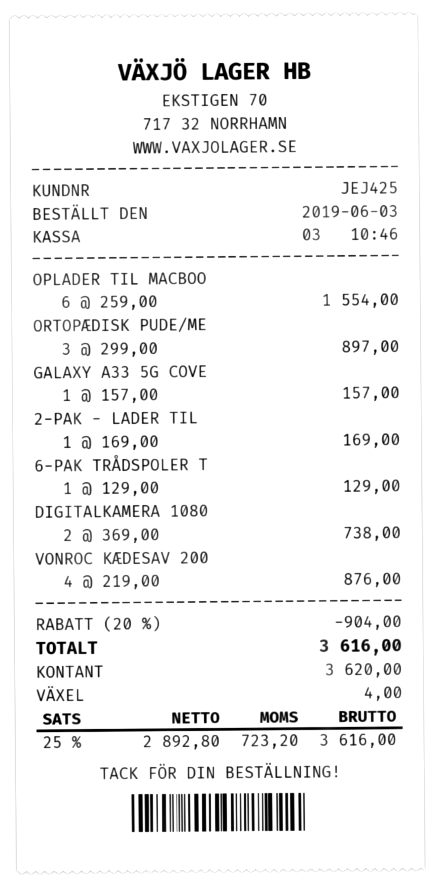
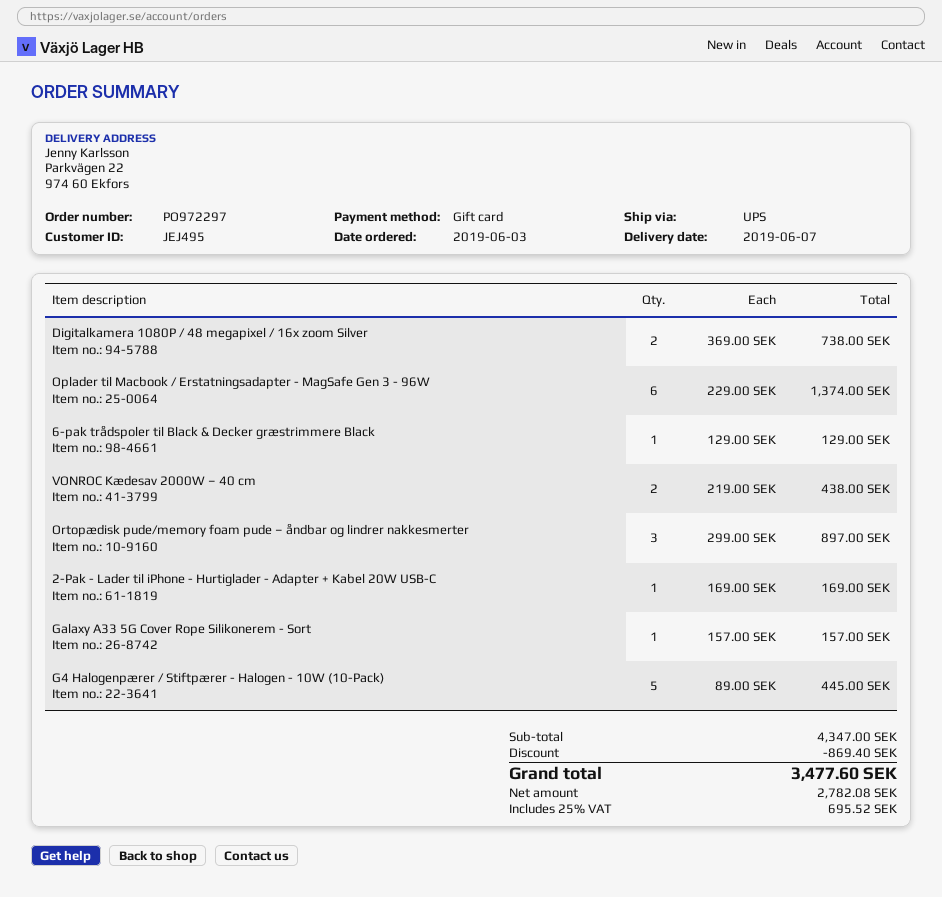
customer number: JEJ425 -> JEJ495
payment method: cash -> gift card
OPLADER TIL MACBOO: 6 x 259.00 = 1554.00 -> 6 x 229.00 = 1374.00
VONROC KÆDESAV 200: 4 x 219.00 = 876.00 -> 2 x 219.00 = 438.00
G4 Halogenpærer / Stiftpærer - Halogen - 10W (10-Pack): none -> 5 x 89.00 = 445.00
discount: 904.00 -> 869.40
net: 2892.80 -> 2782.08
tax: 25% = 723.20 -> 25% = 695.52
total: 3616.00 -> 3477.60

